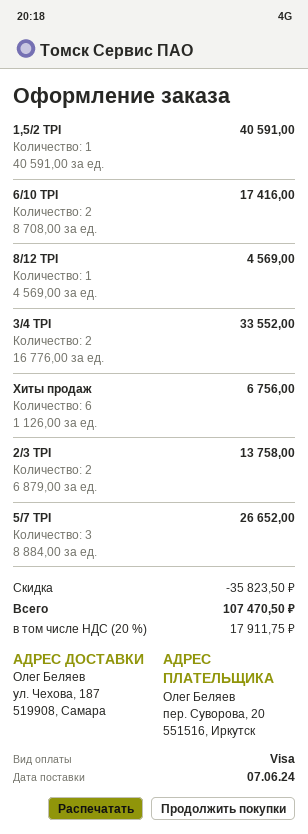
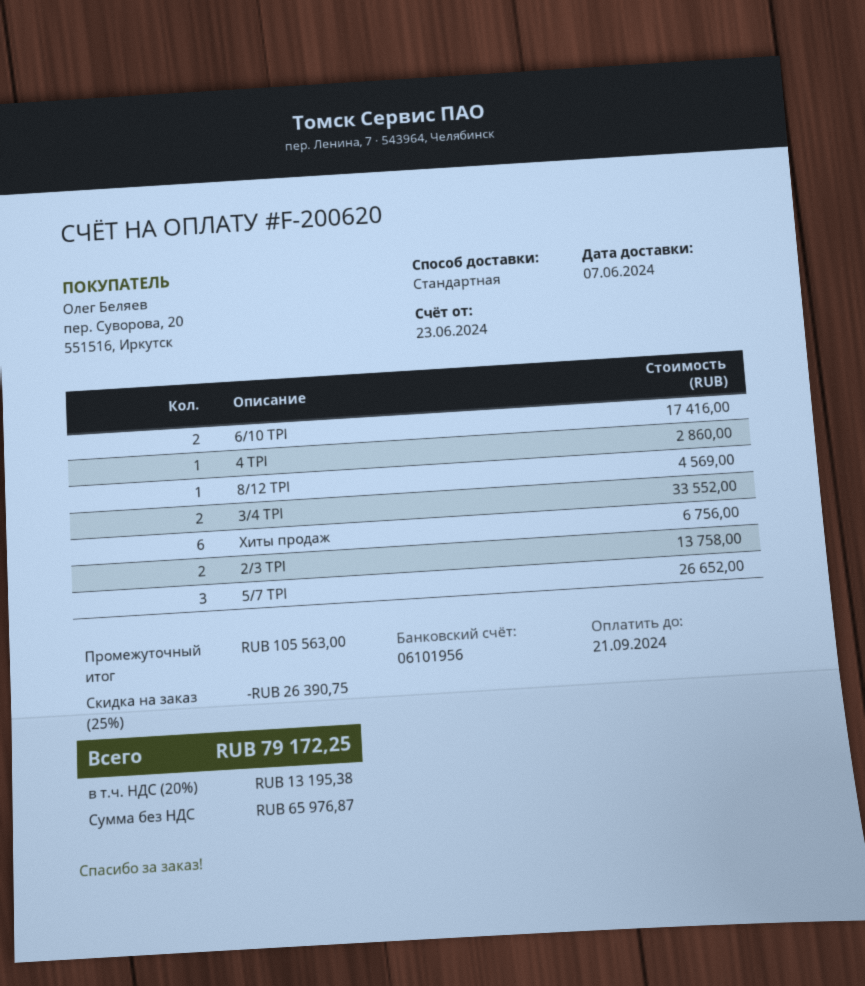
1,5/2 TPI: 1 for 40591.00 -> none
4 TPI: none -> 1 for 2860.00
discount: 35823.50 -> 26390.75
tax: 20% = 17911.75 -> 20% = 13195.38
total: 107470.50 -> 79172.25

